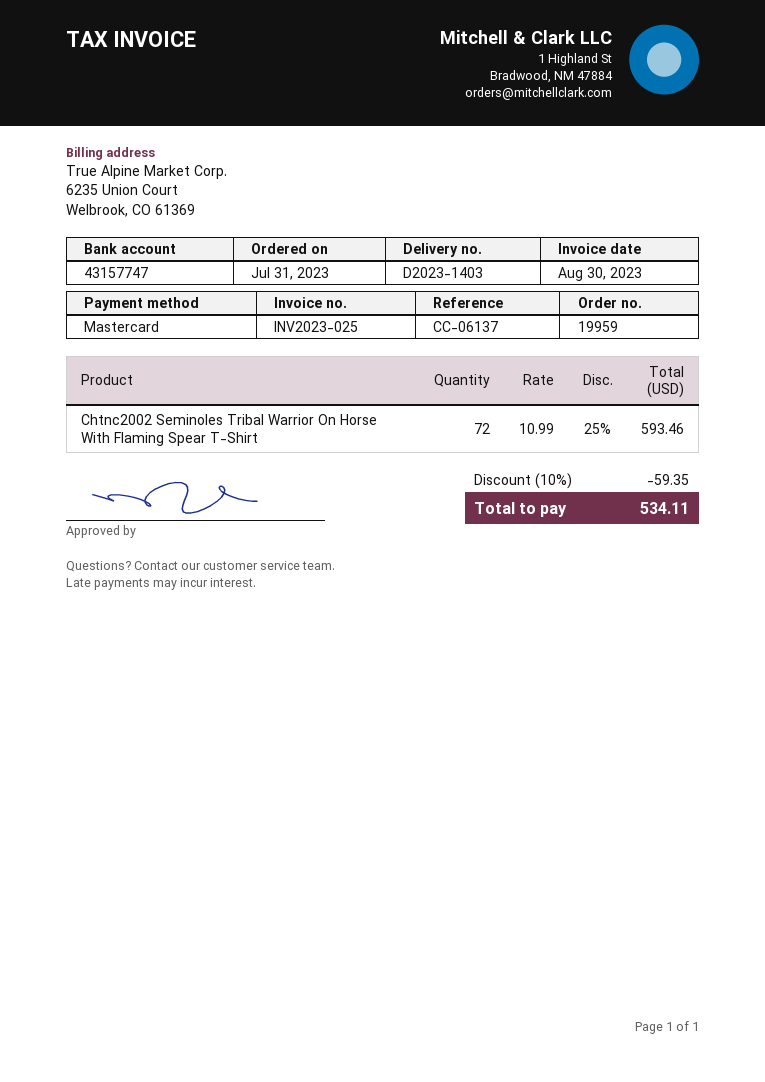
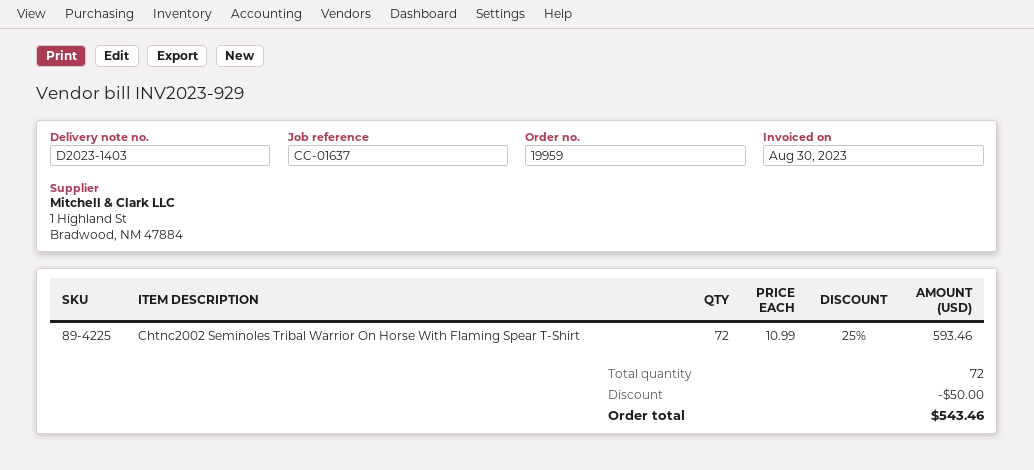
invoice number: INV2023-025 -> INV2023-929
reference: CC-06137 -> CC-01637
discount: 59.35 -> 50.00
total: 534.11 -> 543.46

